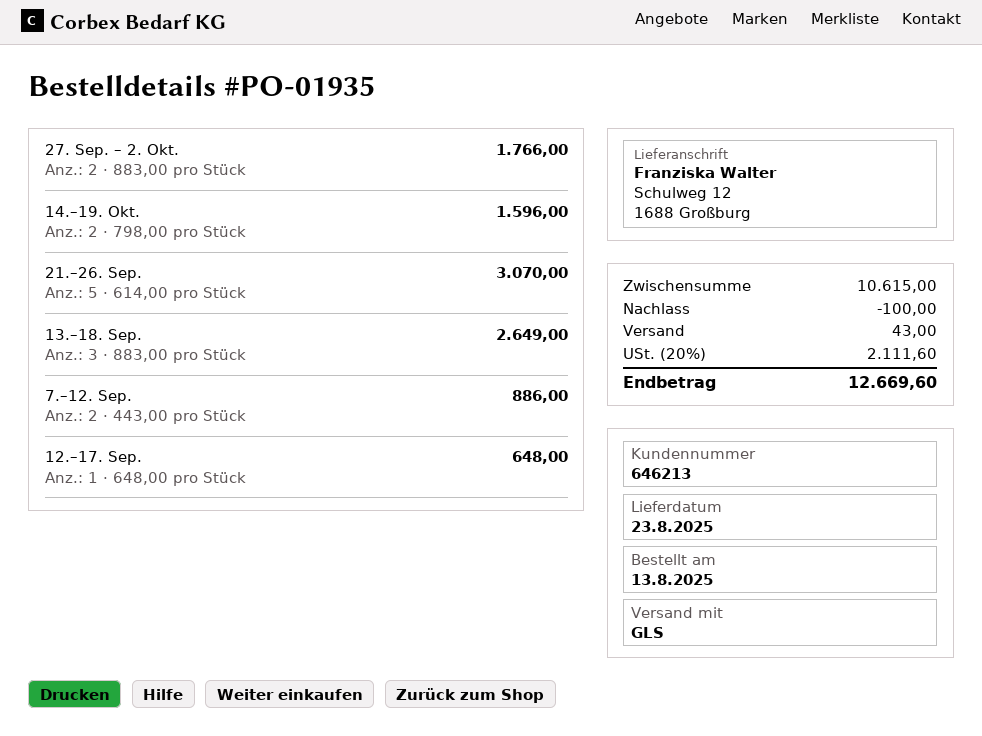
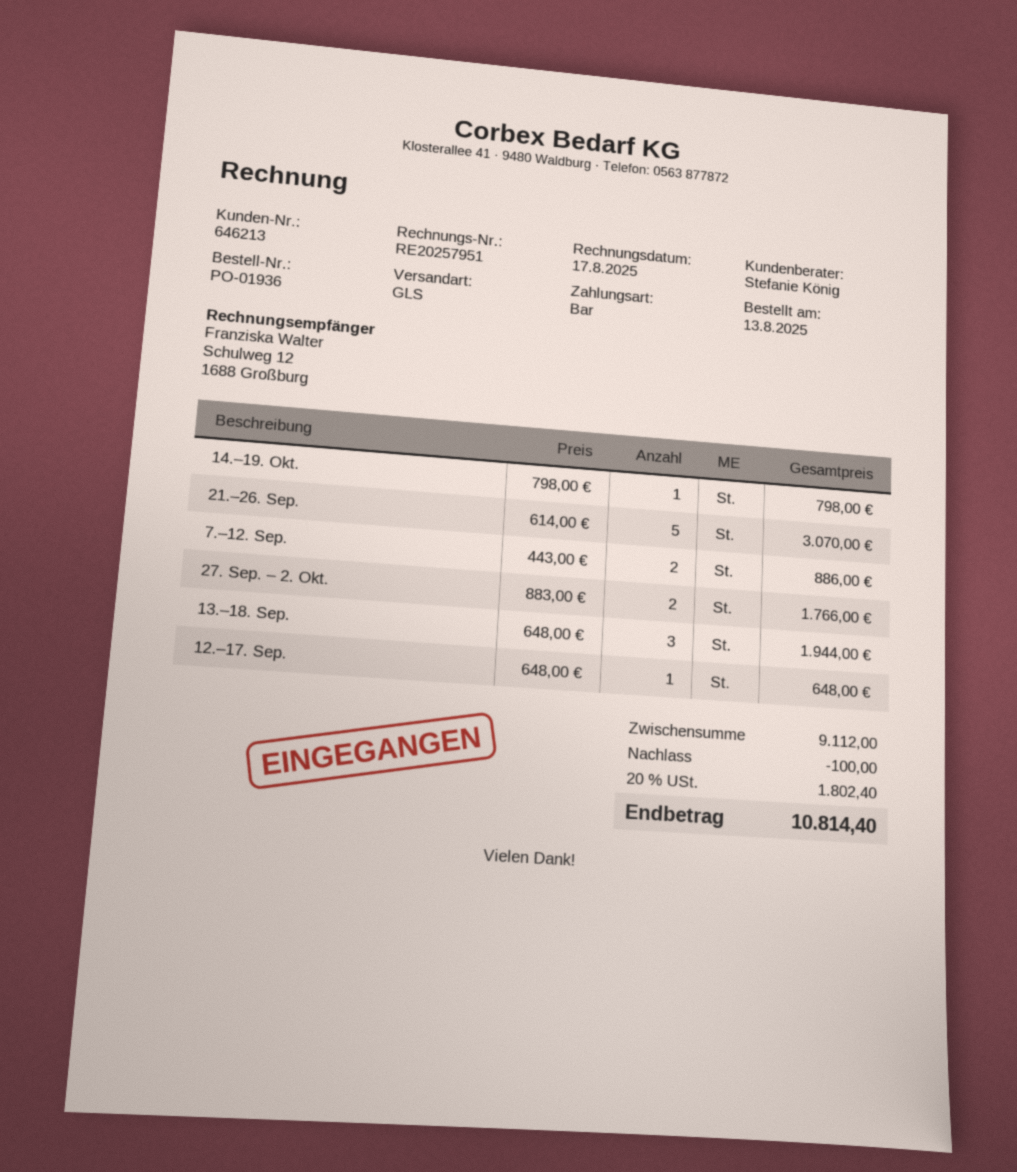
order number: PO-01935 -> PO-01936
14.–19. Okt.: 2 x 798.00 = 1596.00 -> 1 x 798.00 = 798.00
13.–18. Sep.: 3 x 883.00 = 2649.00 -> 3 x 648.00 = 1944.00
subtotal: 10615.00 -> 9112.00
shipping: 43.00 -> none
tax: 20% = 2111.60 -> 20% = 1802.40
total: 12669.60 -> 10814.40

